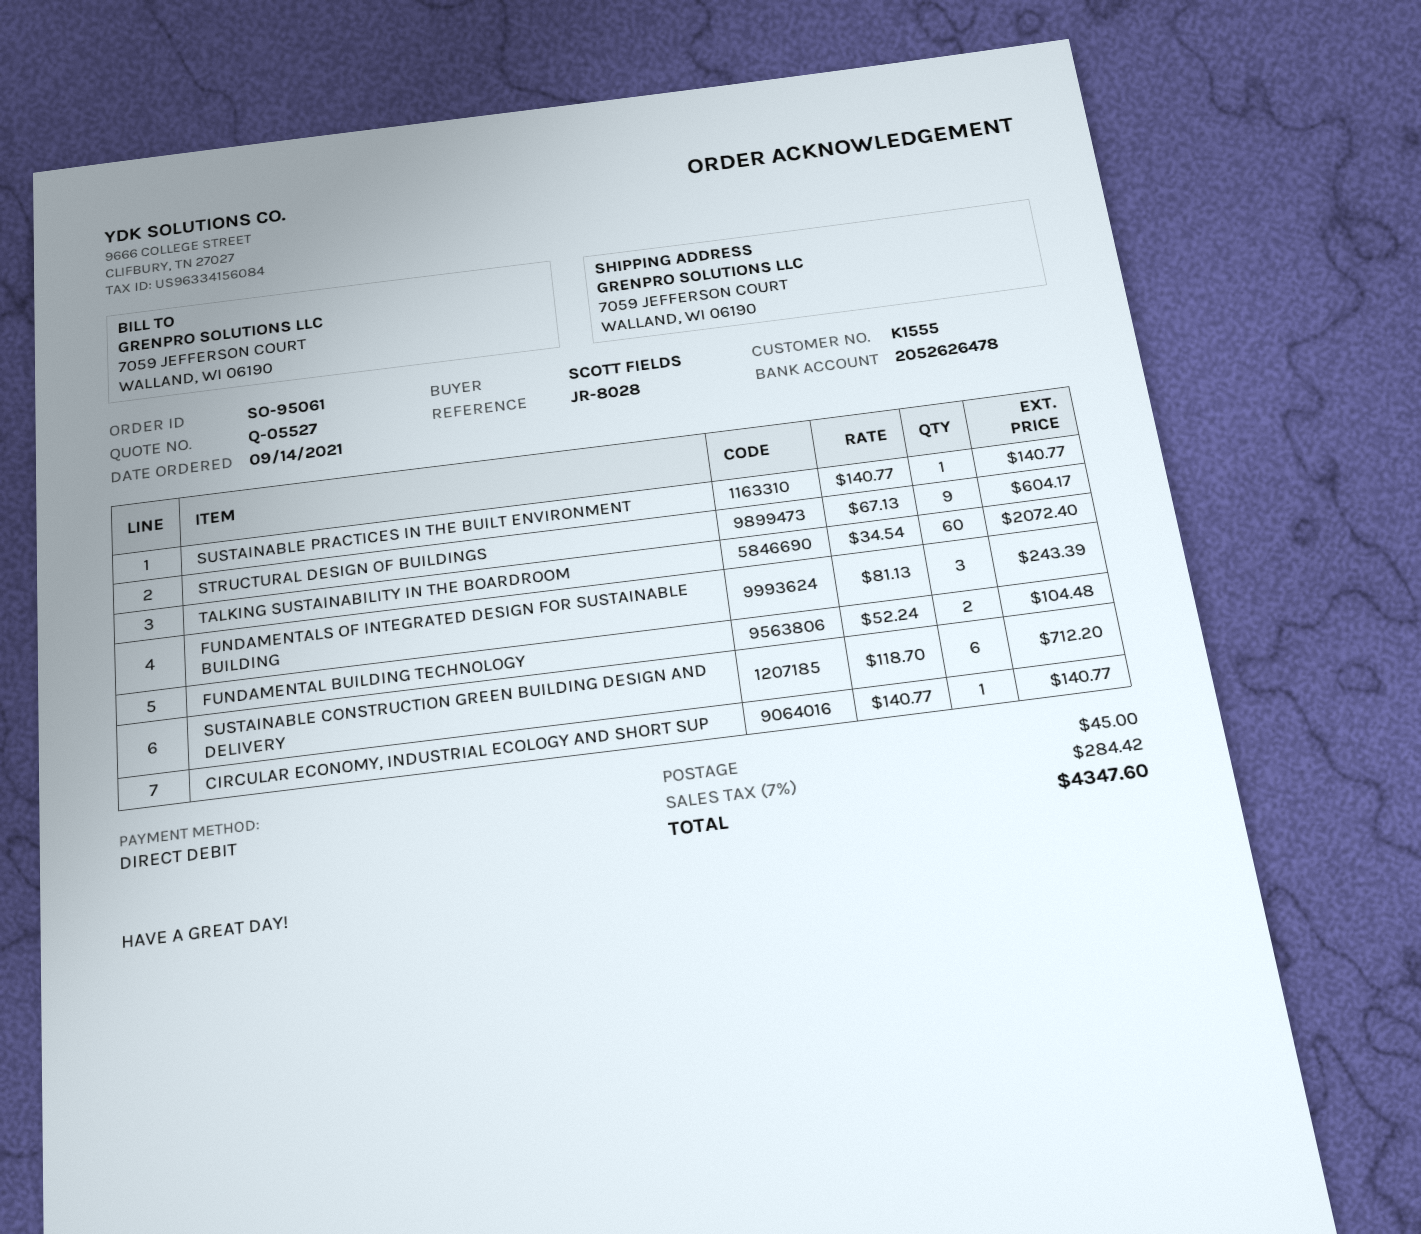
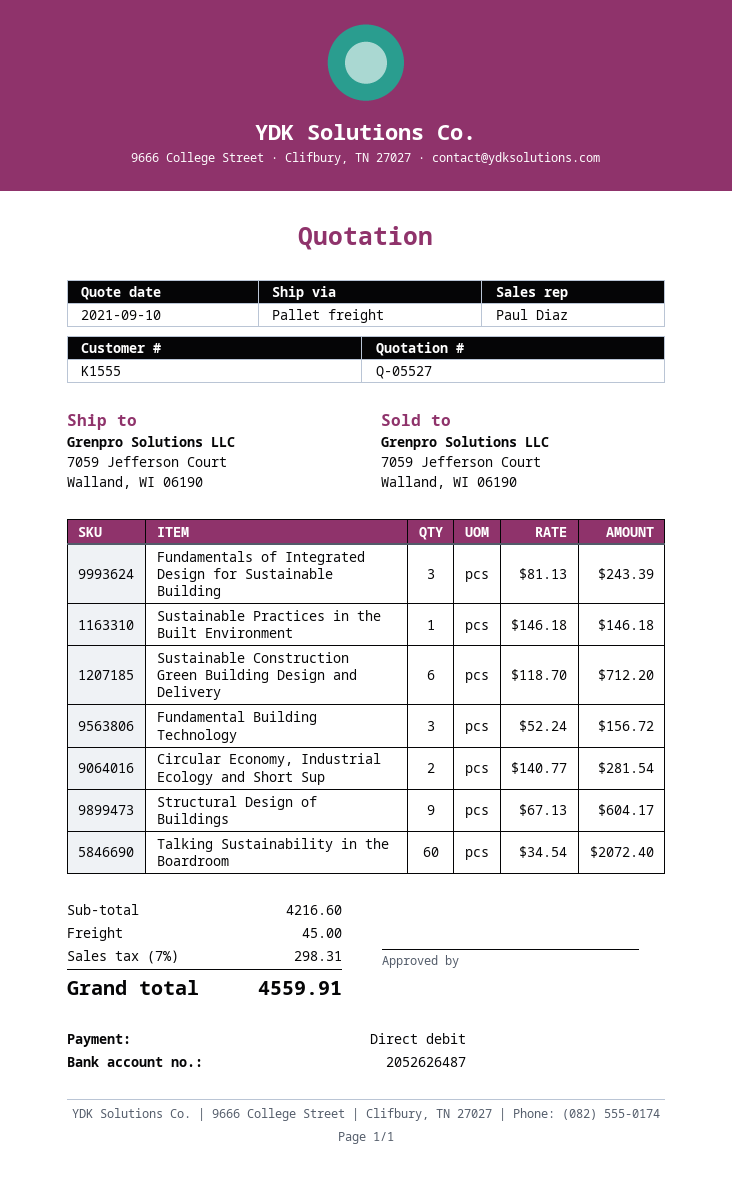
bank account: 2052626478 -> 2052626487
SUSTAINABLE PRACTICES IN THE BUILT ENVIRONMENT: 1 x 140.77 = 140.77 -> 1 x 146.18 = 146.18
FUNDAMENTAL BUILDING TECHNOLOGY: 2 x 52.24 = 104.48 -> 3 x 52.24 = 156.72
CIRCULAR ECONOMY, INDUSTRIAL ECOLOGY AND SHORT SUP: 1 x 140.77 = 140.77 -> 2 x 140.77 = 281.54
tax: 7% = 284.42 -> 7% = 298.31
total: 4347.60 -> 4559.91

